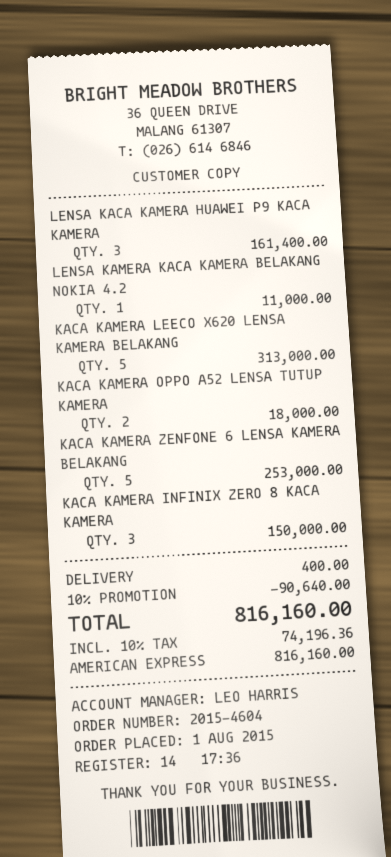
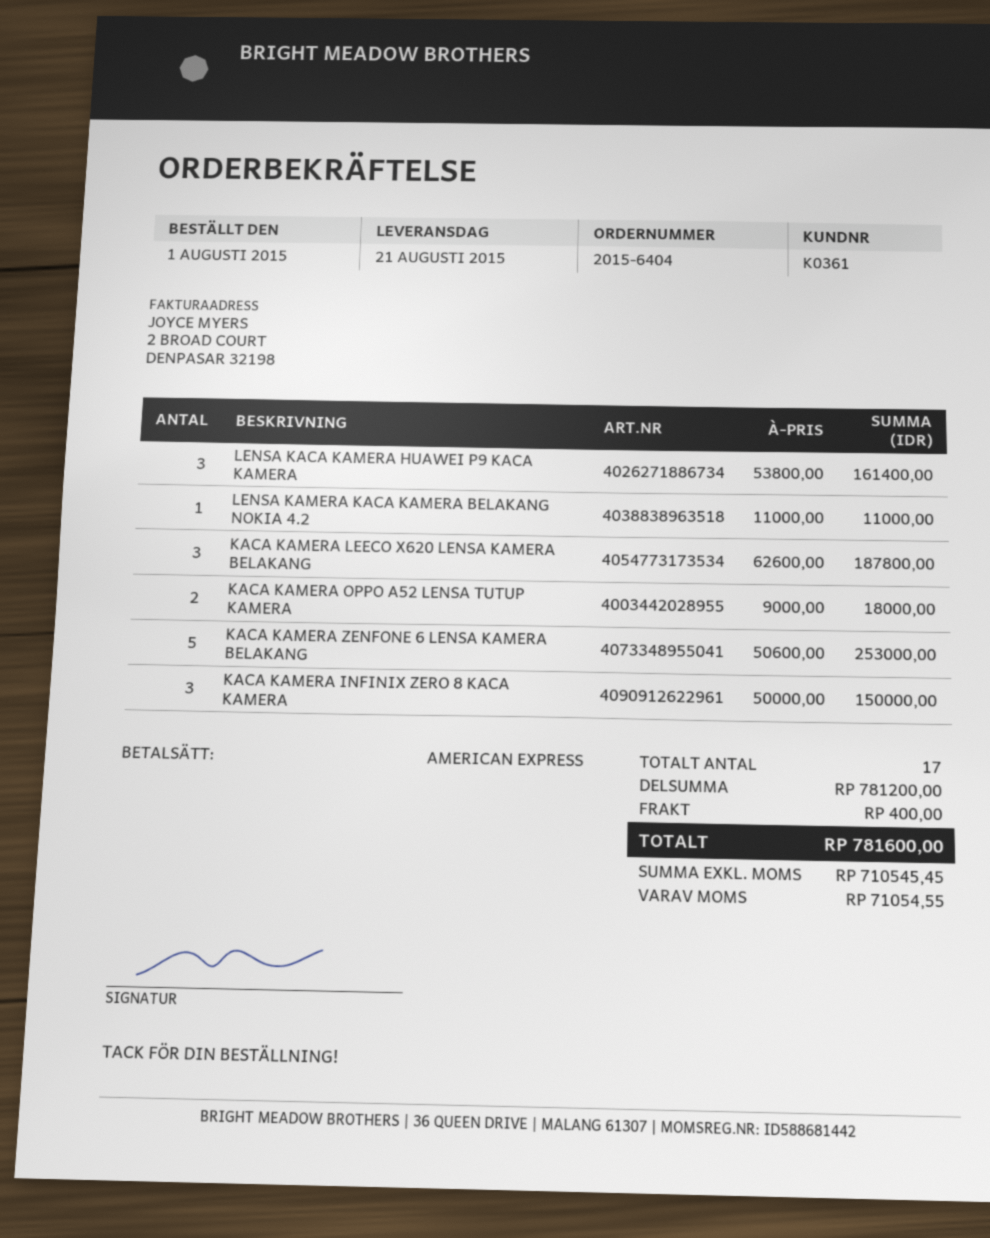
order number: 2015-4604 -> 2015-6404
KACA KAMERA LEECO X620 LENSA KAMERA BELAKANG: 5 for 313000.00 -> 3 for 187800.00
discount: 10% = 90640.00 -> none
tax: 74196.36 -> 71054.55
total: 816160.00 -> 781600.00

